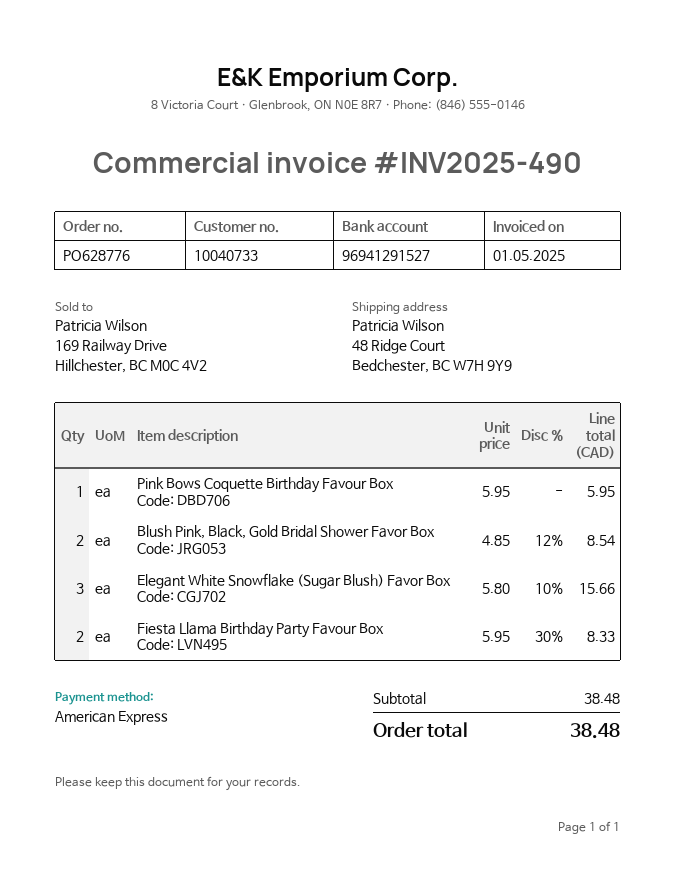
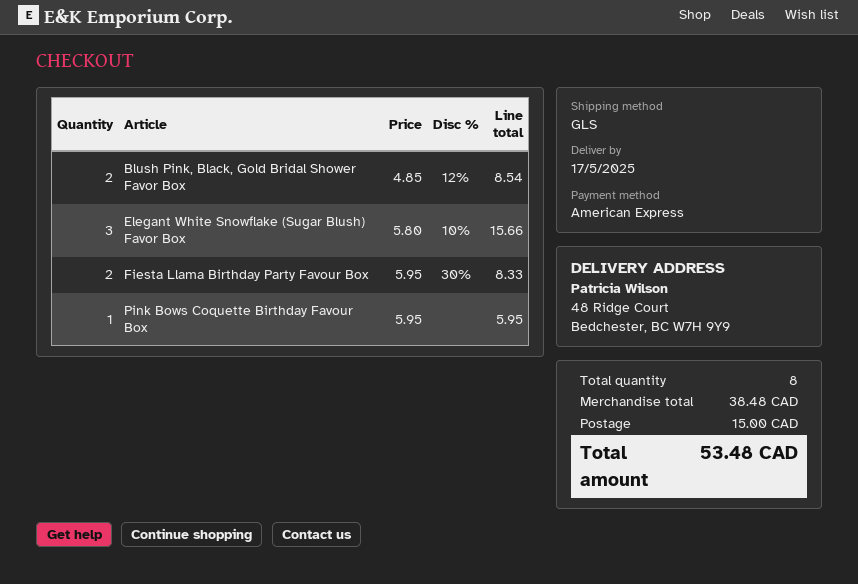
shipping: none -> 15.00
total: 38.48 -> 53.48

